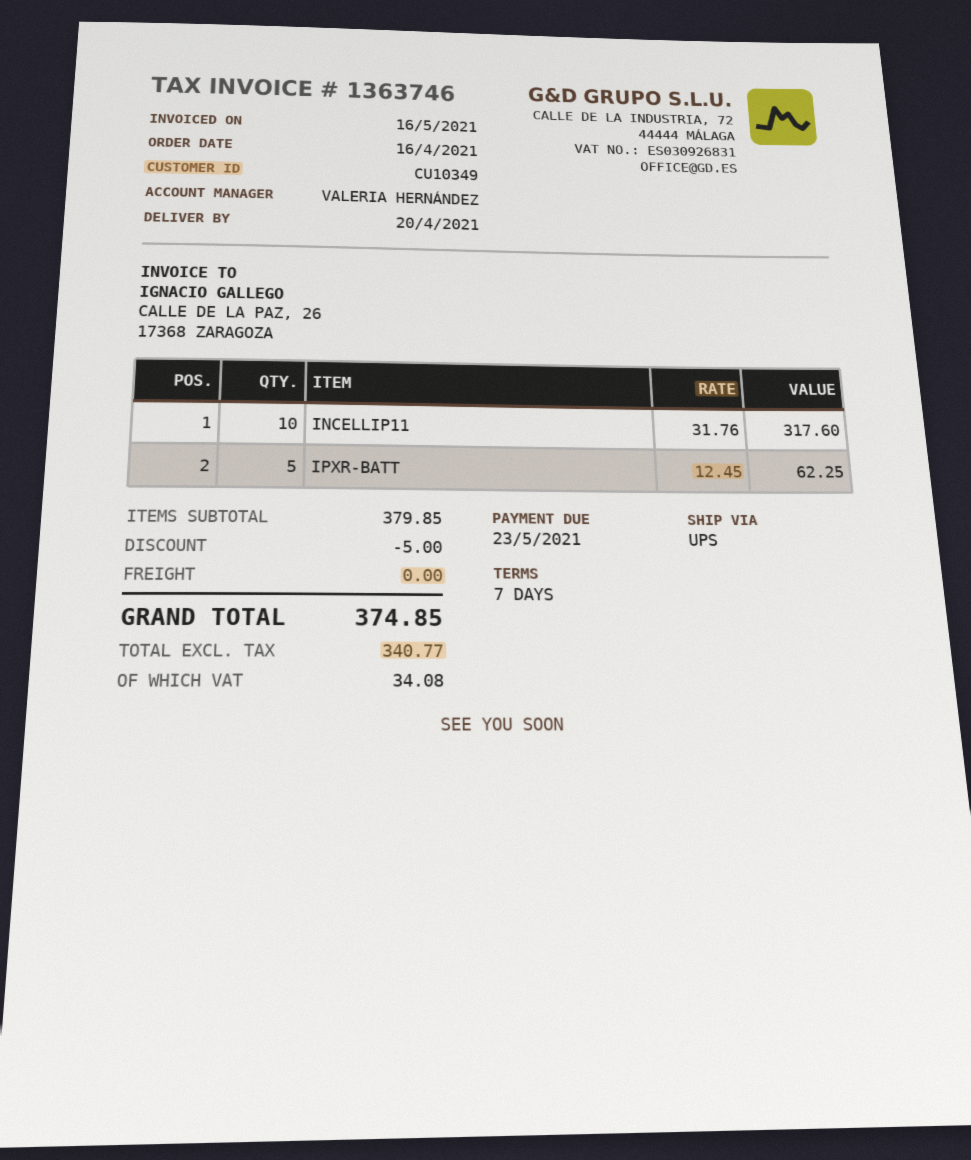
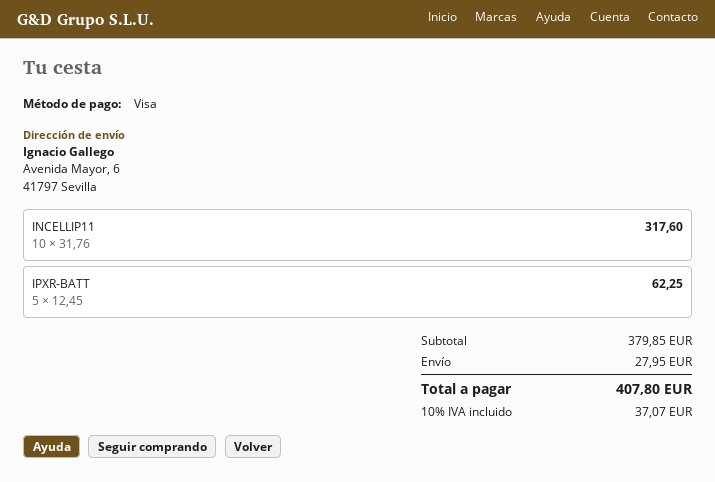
discount: 5.00 -> none
shipping: 0.00 -> 27.95
tax: 34.08 -> 37.07
total: 374.85 -> 407.80

